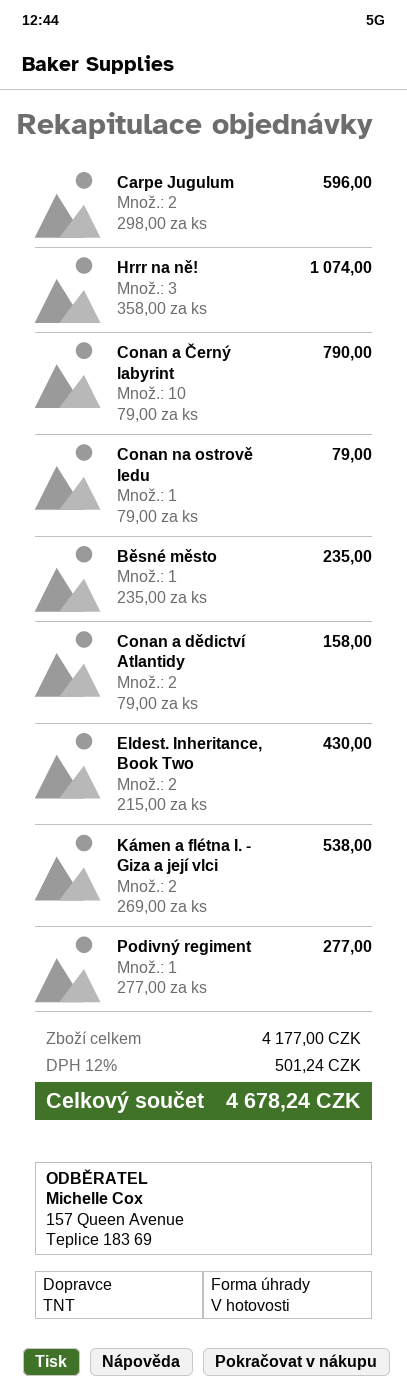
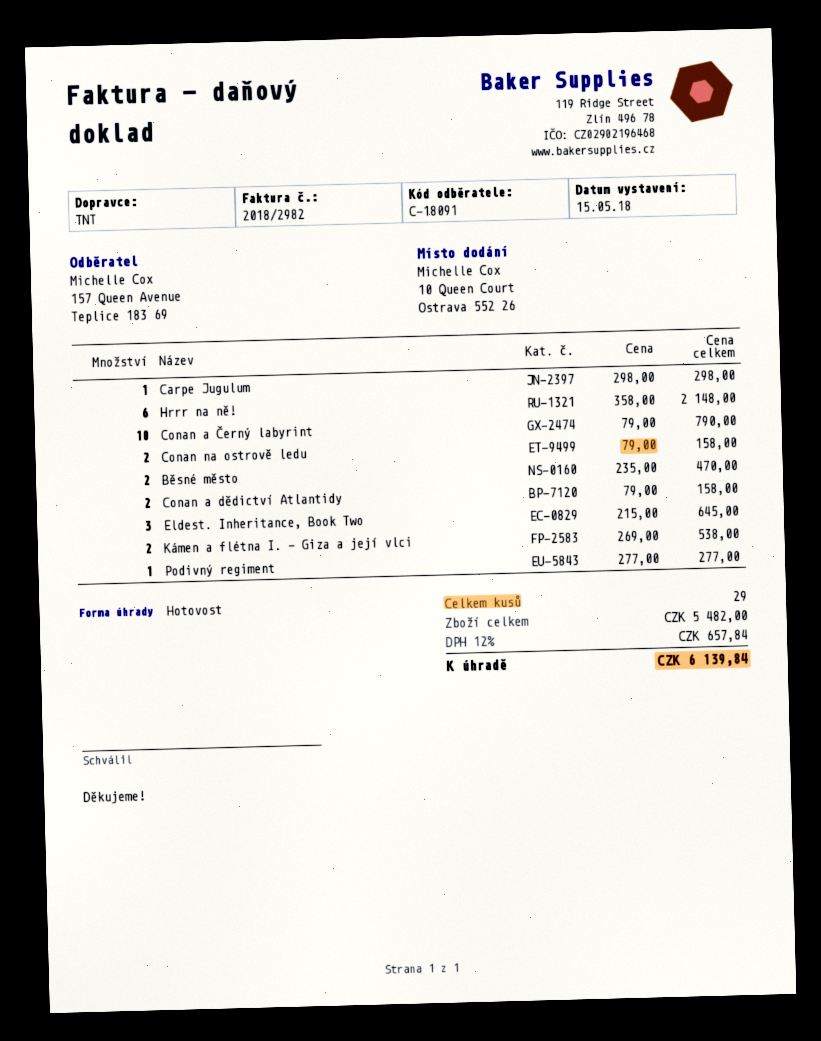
Carpe Jugulum: 2 x 298.00 = 596.00 -> 1 x 298.00 = 298.00
Hrrr na ně!: 3 x 358.00 = 1074.00 -> 6 x 358.00 = 2148.00
Conan na ostrově ledu: 1 x 79.00 = 79.00 -> 2 x 79.00 = 158.00
Běsné město: 1 x 235.00 = 235.00 -> 2 x 235.00 = 470.00
Eldest. Inheritance, Book Two: 2 x 215.00 = 430.00 -> 3 x 215.00 = 645.00
subtotal: 4177.00 -> 5482.00
tax: 12% = 501.24 -> 12% = 657.84
total: 4678.24 -> 6139.84

